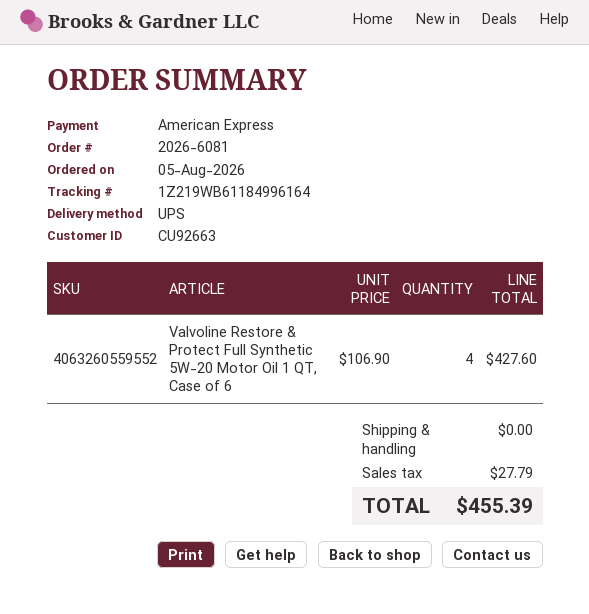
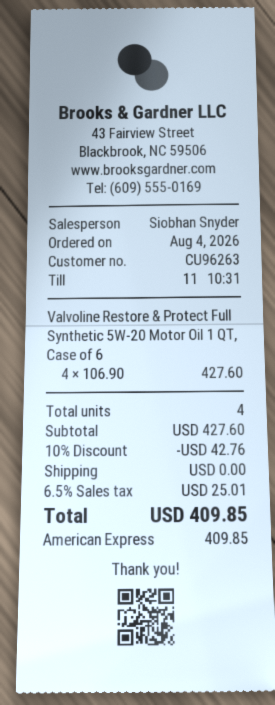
order date: 2026-08-05 -> 2026-08-04
customer number: CU92663 -> CU96263
discount: none -> 10% = 42.76
tax: 27.79 -> 25.01
total: 455.39 -> 409.85

